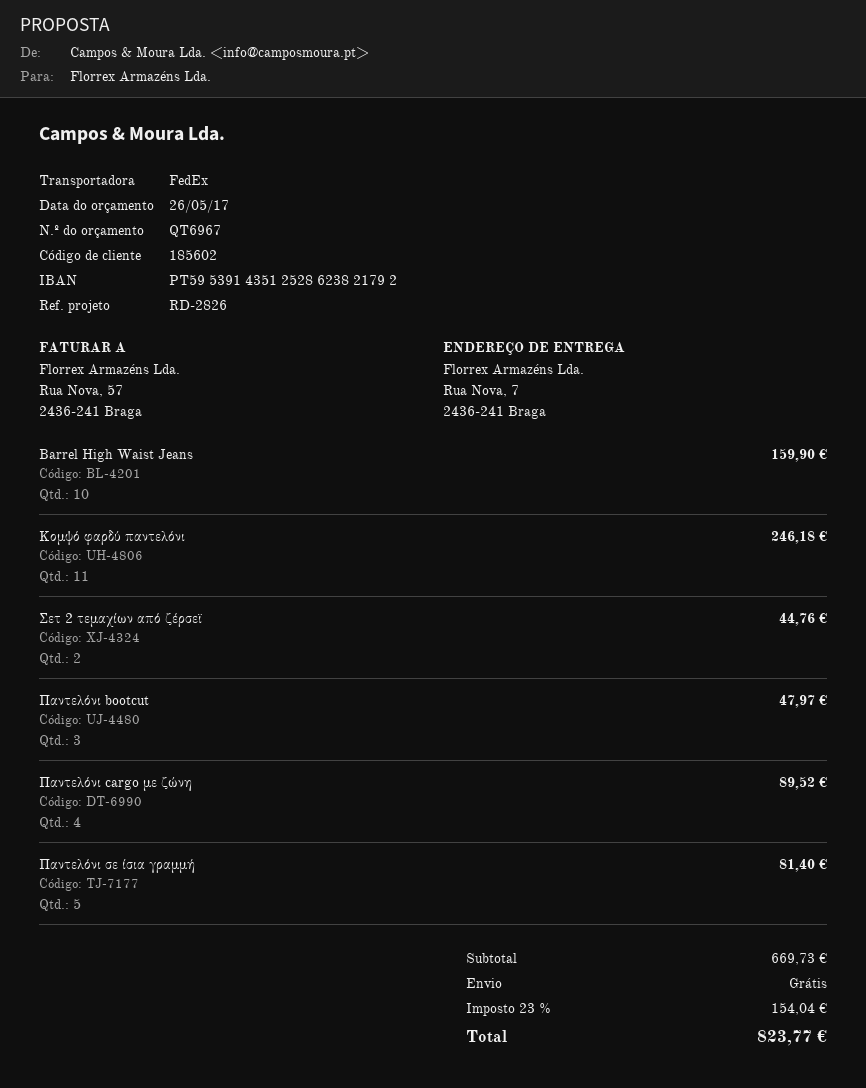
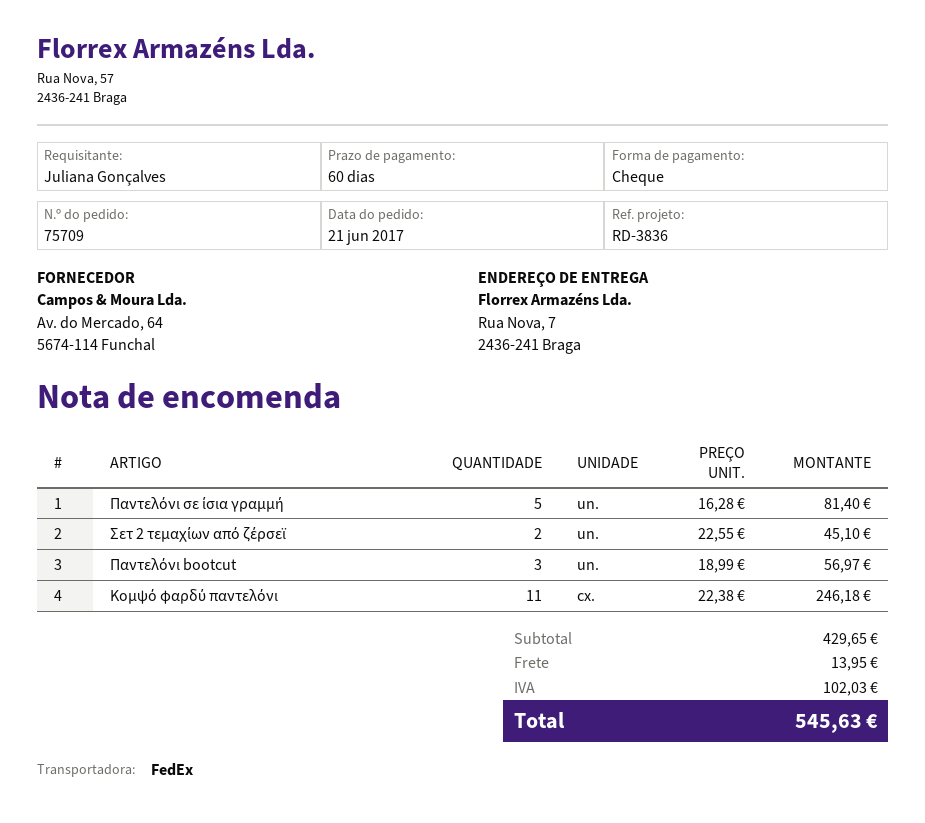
reference: RD-2826 -> RD-3836
Barrel High Waist Jeans: 10 for 159.90 -> none
Σετ 2 τεμαχίων από ζέρσεϊ: 2 for 44.76 -> 2 for 45.10
Παντελόνι bootcut: 3 for 47.97 -> 3 for 56.97
Παντελόνι cargo με ζώνη: 4 for 89.52 -> none
subtotal: 669.73 -> 429.65
shipping: 0.00 -> 13.95
tax: 154.04 -> 102.03
total: 823.77 -> 545.63

